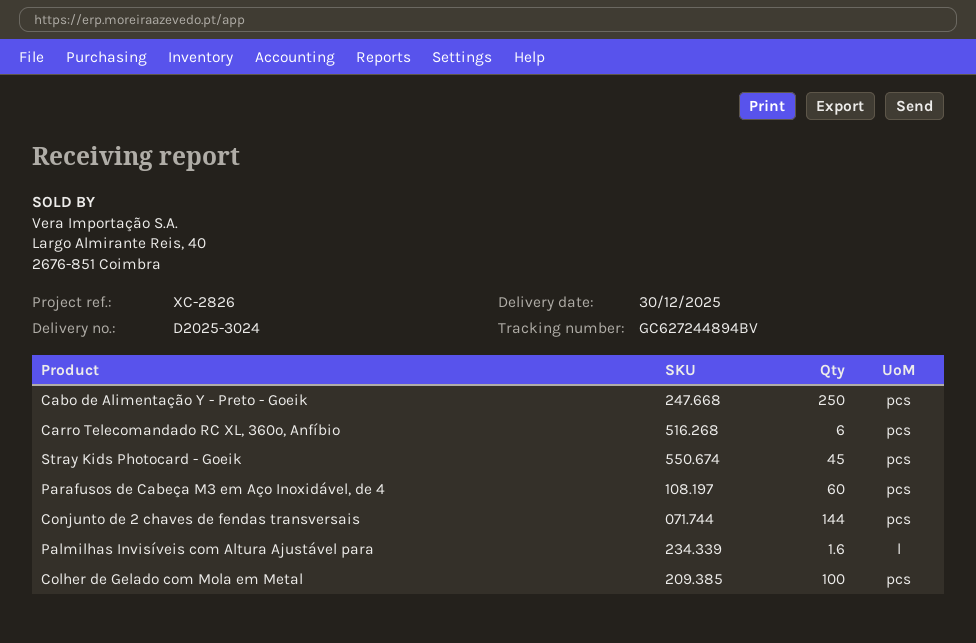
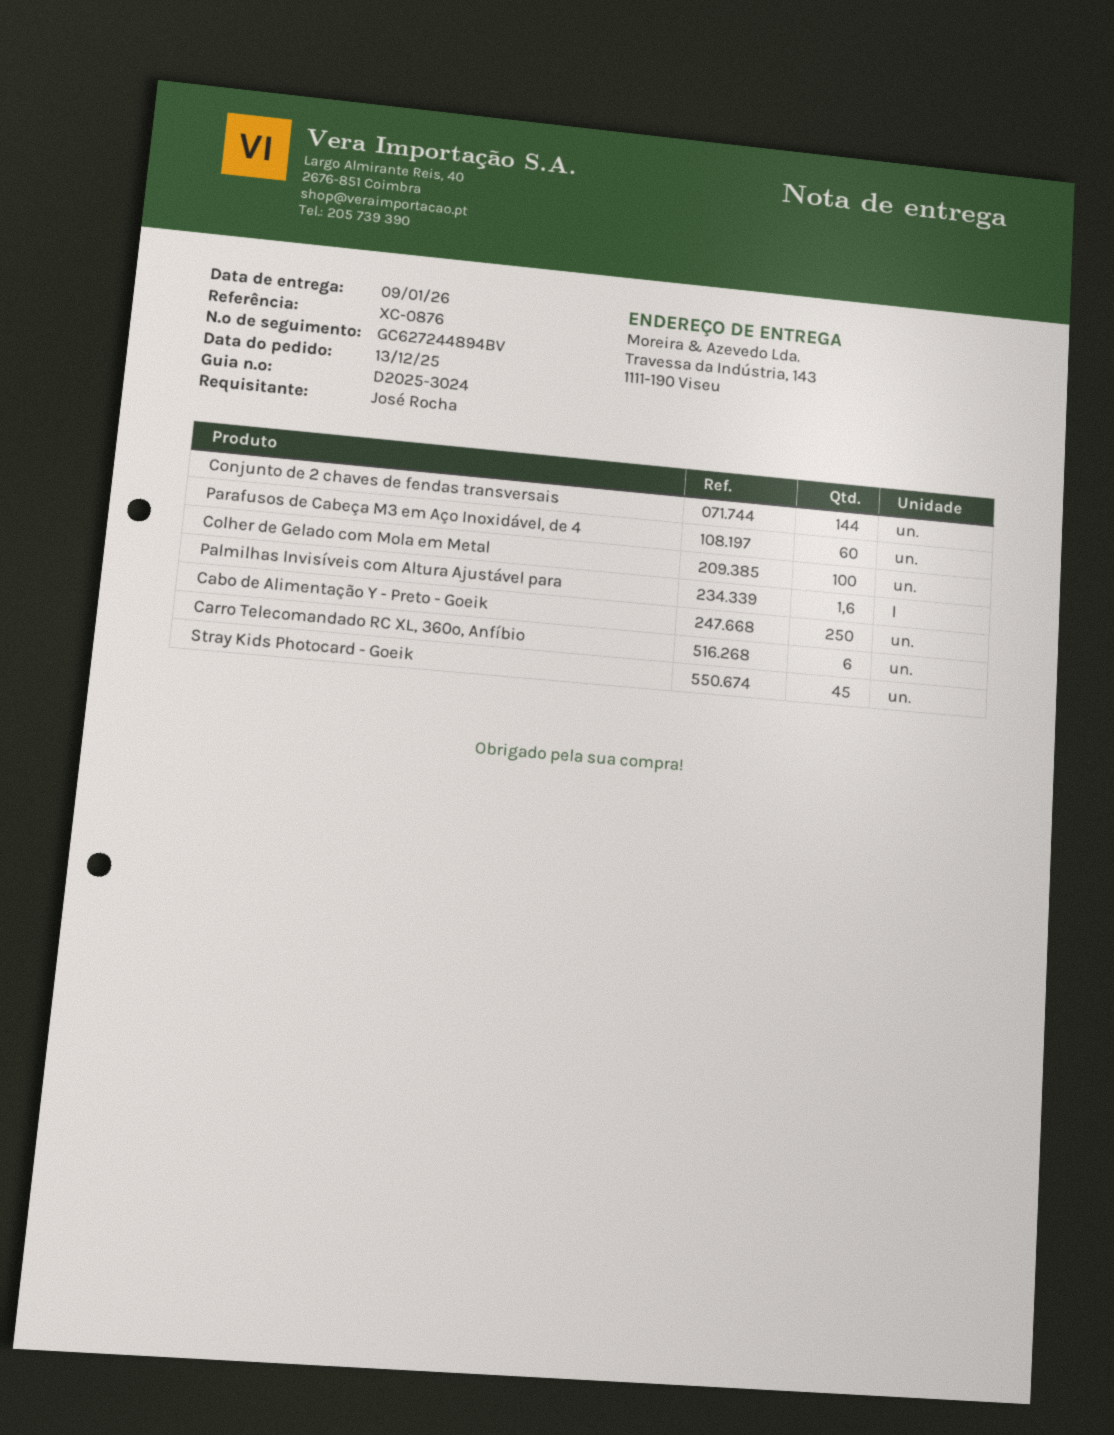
delivery date: 2025-12-30 -> 2026-01-09
reference: XC-2826 -> XC-0876

